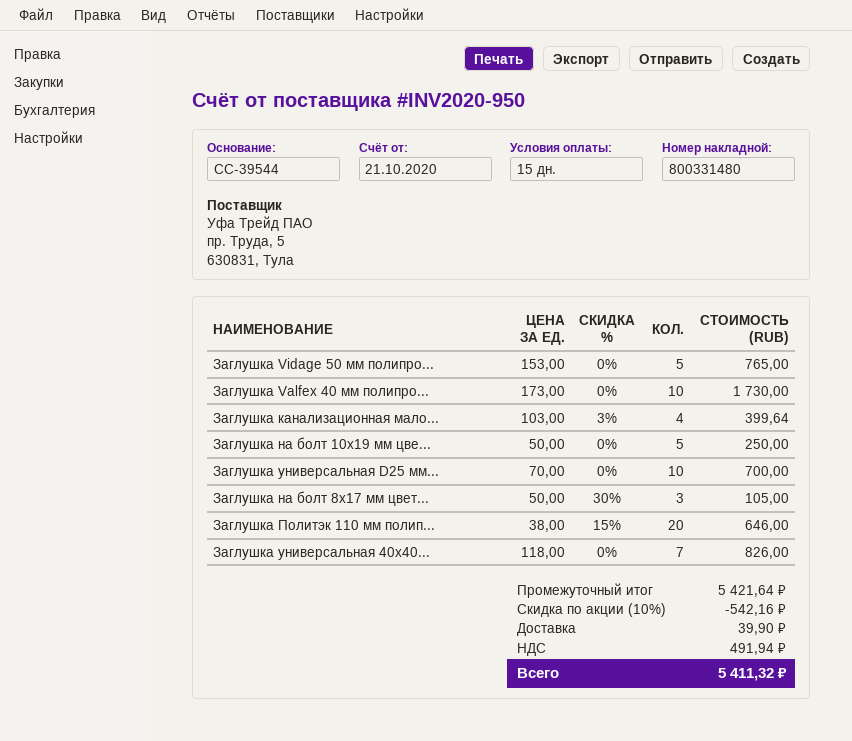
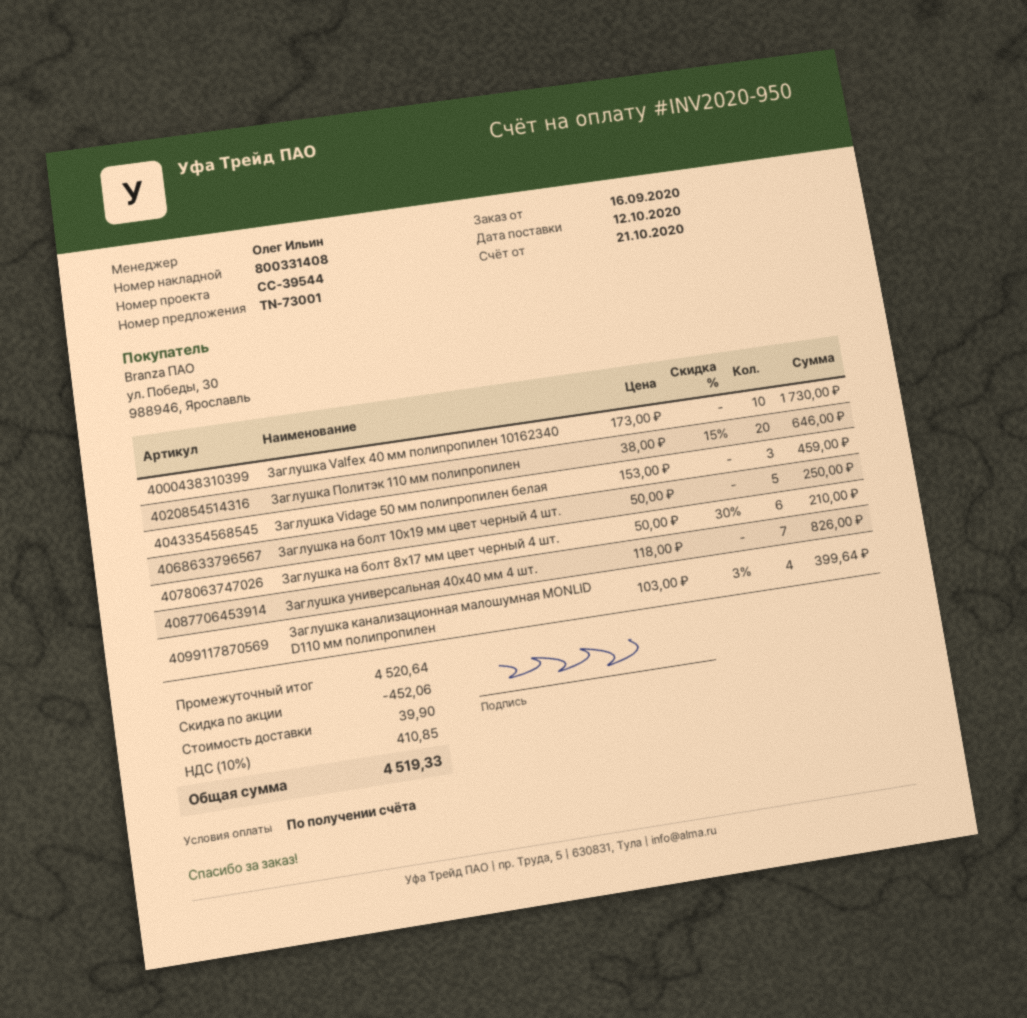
delivery note number: 800331480 -> 800331408
payment terms: 15 days -> on receipt
Заглушка Vidage 50 мм полипро...: 5 x 153.00 = 765.00 -> 3 x 153.00 = 459.00
Заглушка универсальная D25 мм...: 10 x 70.00 = 700.00 -> none
Заглушка на болт 8x17 мм цвет...: 3 x 50.00 - 30% = 105.00 -> 6 x 50.00 - 30% = 210.00
subtotal: 5421.64 -> 4520.64
discount: 542.16 -> 452.06
tax: 491.94 -> 410.85
total: 5411.32 -> 4519.33

